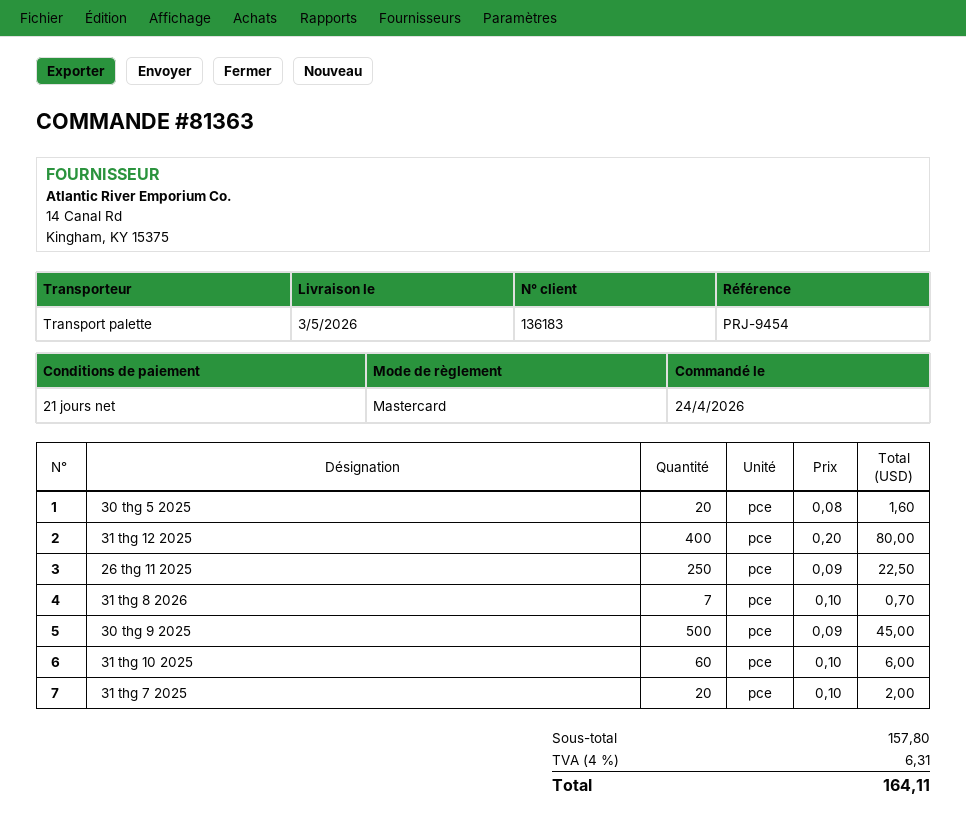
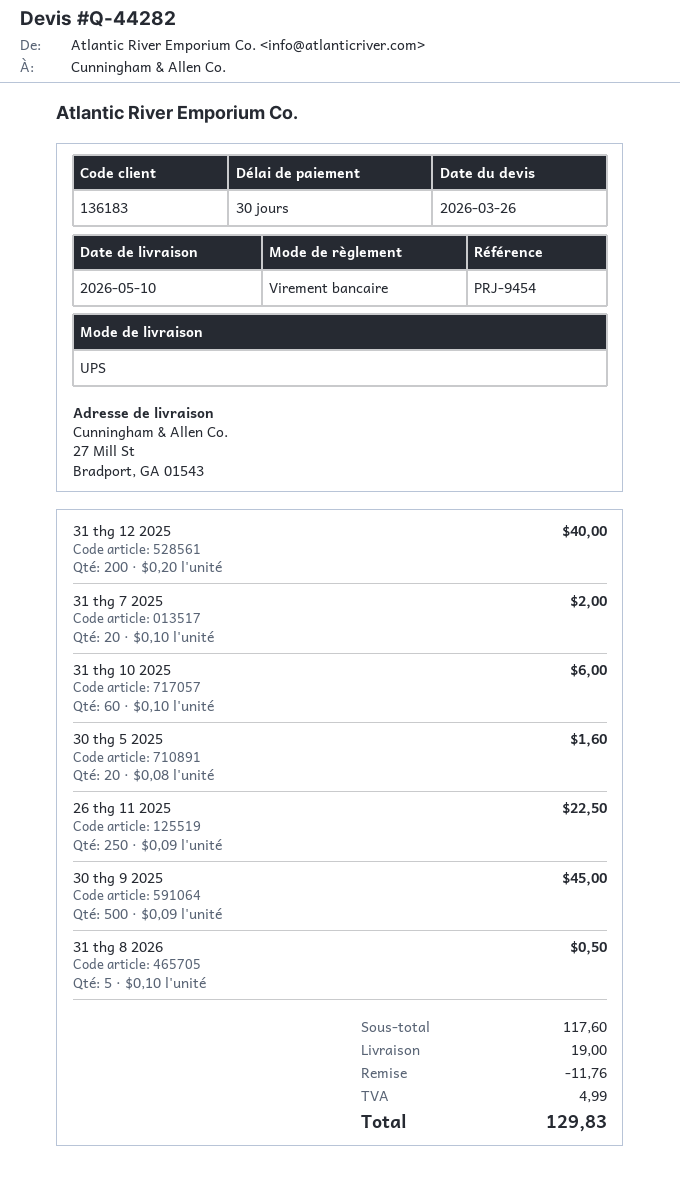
delivery date: 2026-05-03 -> 2026-05-10
payment terms: 21 days -> 30 days
payment method: Mastercard -> bank transfer
shipping method: pallet freight -> UPS
31 thg 12 2025: 400 x 0.20 = 80.00 -> 200 x 0.20 = 40.00
31 thg 8 2026: 7 x 0.10 = 0.70 -> 5 x 0.10 = 0.50
subtotal: 157.80 -> 117.60
discount: none -> 11.76
shipping: none -> 19.00
tax: 6.31 -> 4.99
total: 164.11 -> 129.83

